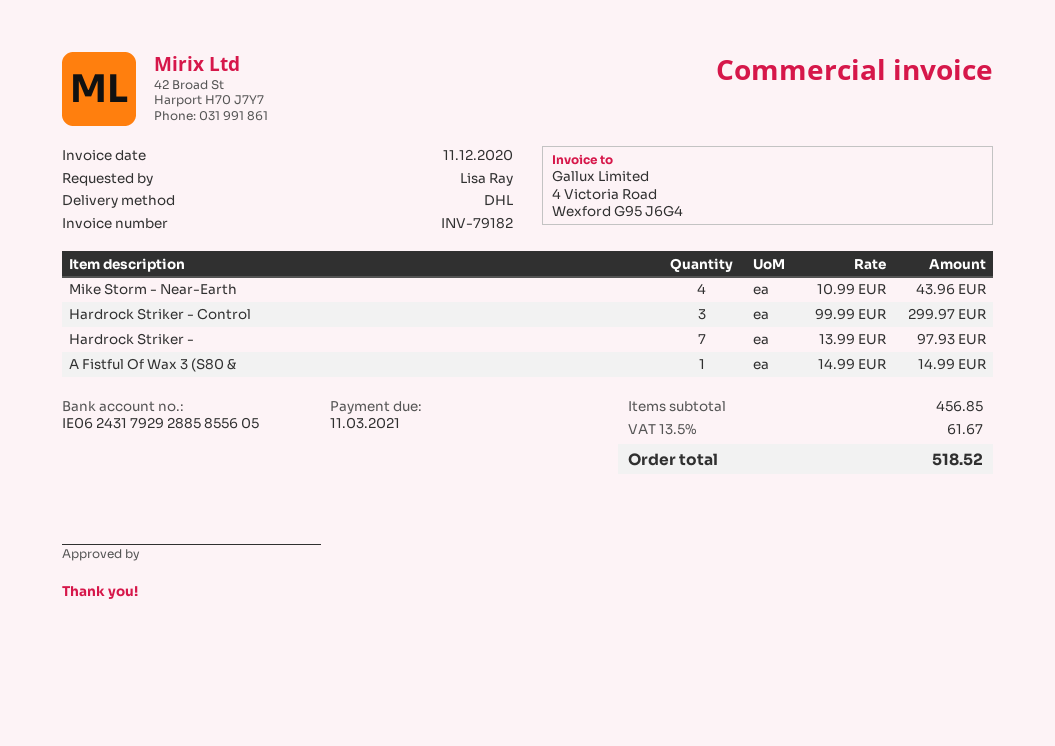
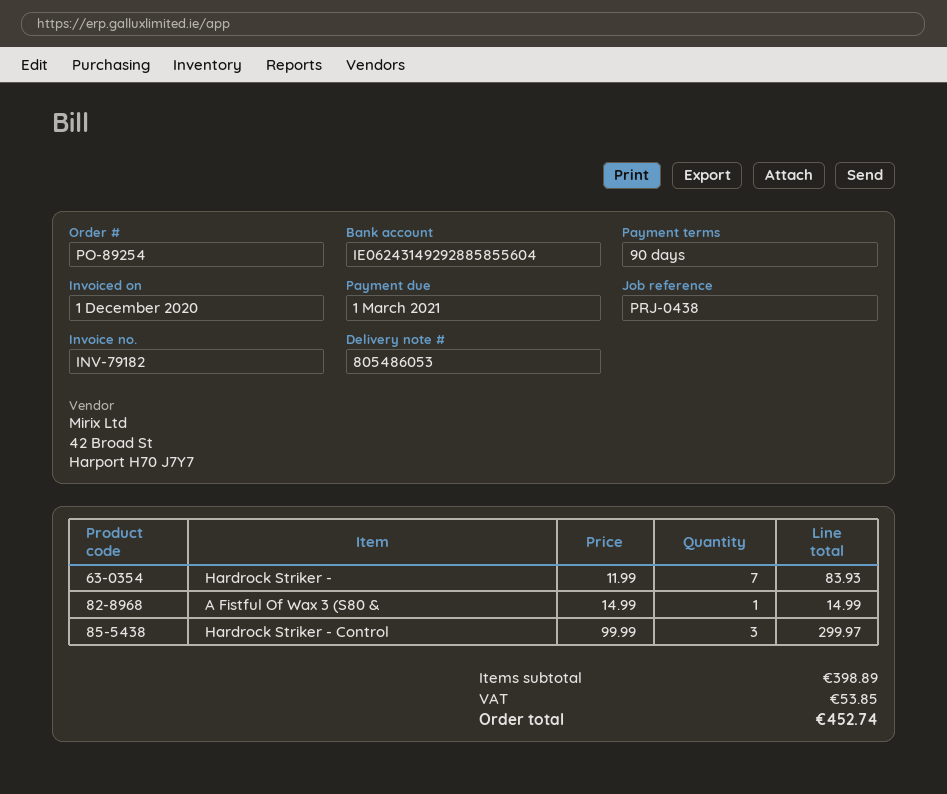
invoice date: 2020-12-11 -> 2020-12-01
due date: 2021-03-11 -> 2021-03-01
bank account: IE06243179292885855605 -> IE06243149292885855604
Mike Storm - Near-Earth: 4 x 10.99 = 43.96 -> none
Hardrock Striker -: 7 x 13.99 = 97.93 -> 7 x 11.99 = 83.93
subtotal: 456.85 -> 398.89
tax: 61.67 -> 53.85
total: 518.52 -> 452.74

